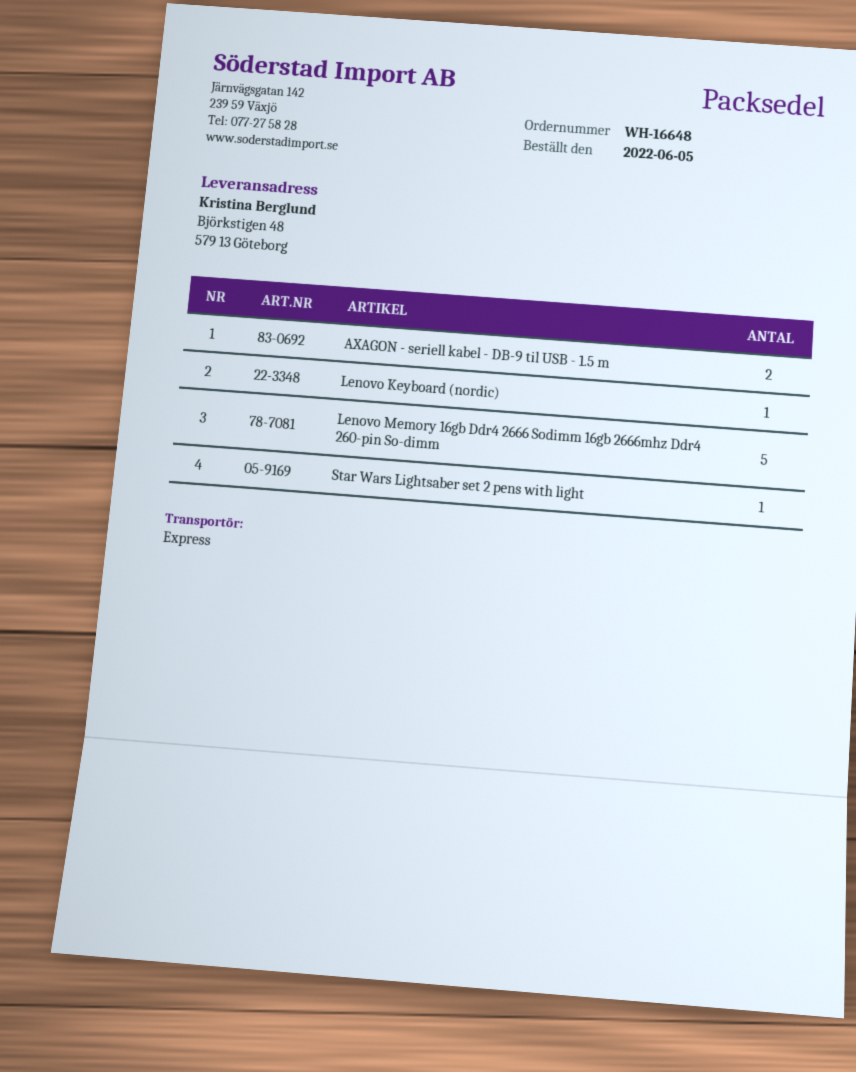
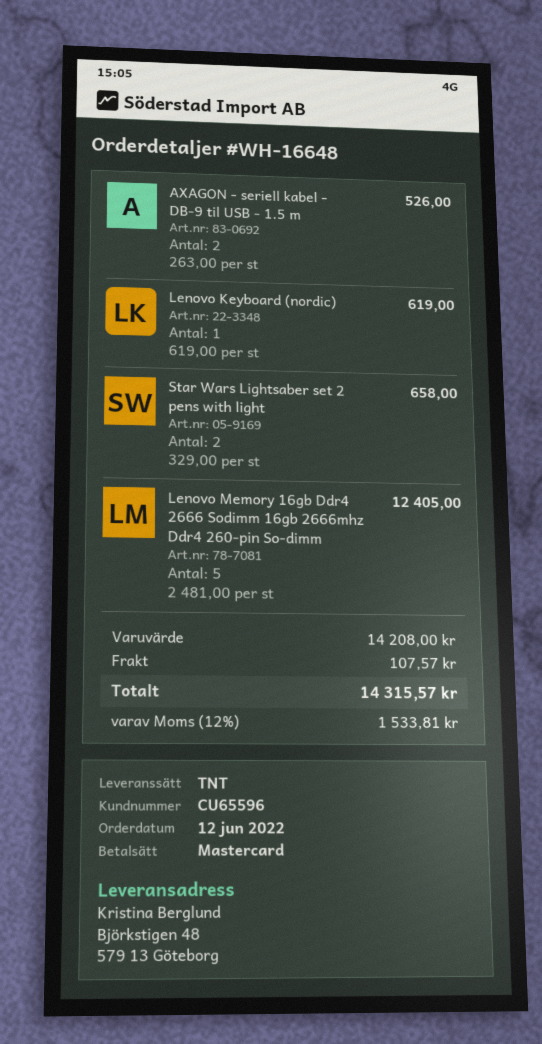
order date: 2022-06-05 -> 2022-06-12
shipping method: express -> TNT
Star Wars Lightsaber set 2 pens with light: 1 -> 2

